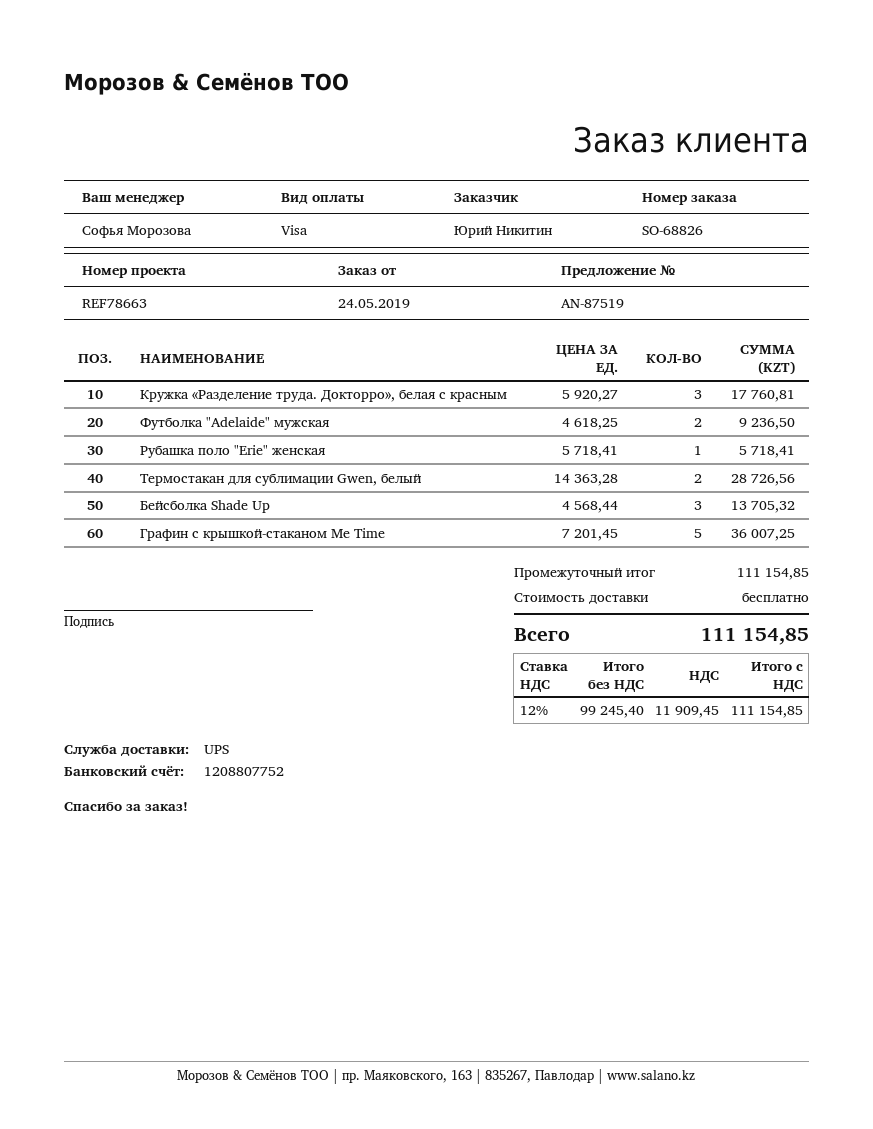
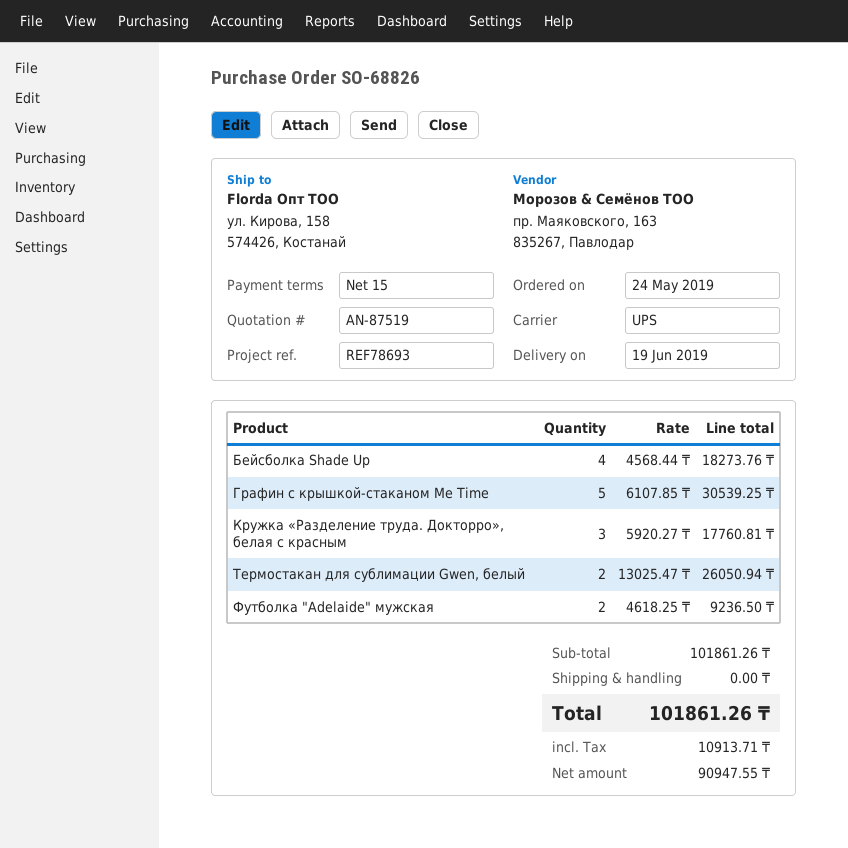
reference: REF78663 -> REF78693
Рубашка поло "Erie" женская: 1 x 5718.41 = 5718.41 -> none
Термостакан для сублимации Gwen, белый: 2 x 14363.28 = 28726.56 -> 2 x 13025.47 = 26050.94
Бейсболка Shade Up: 3 x 4568.44 = 13705.32 -> 4 x 4568.44 = 18273.76
Графин с крышкой-стаканом Me Time: 5 x 7201.45 = 36007.25 -> 5 x 6107.85 = 30539.25
subtotal: 111154.85 -> 101861.26
net: 99245.40 -> 90947.55
tax: 11909.45 -> 10913.71
total: 111154.85 -> 101861.26

